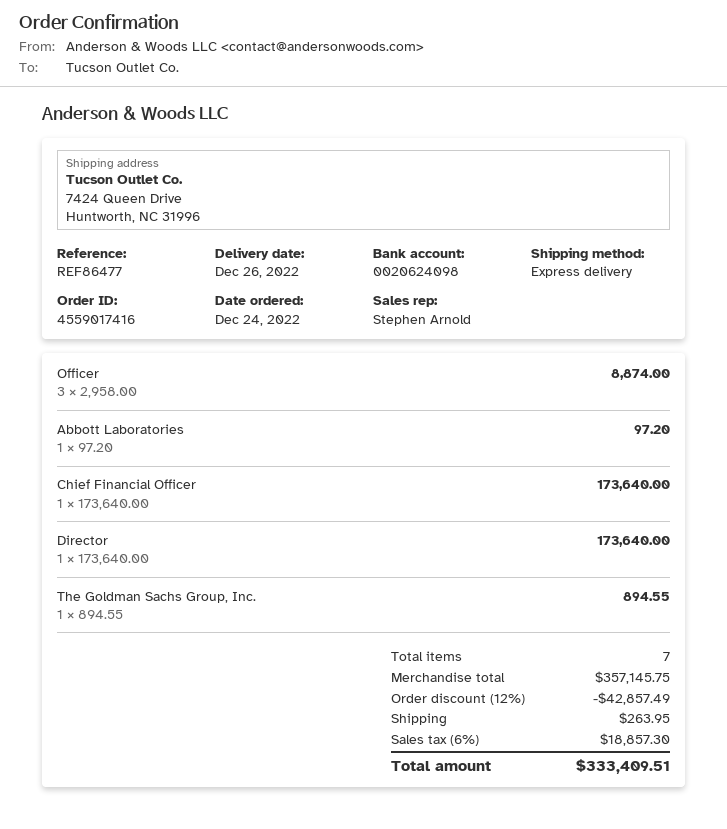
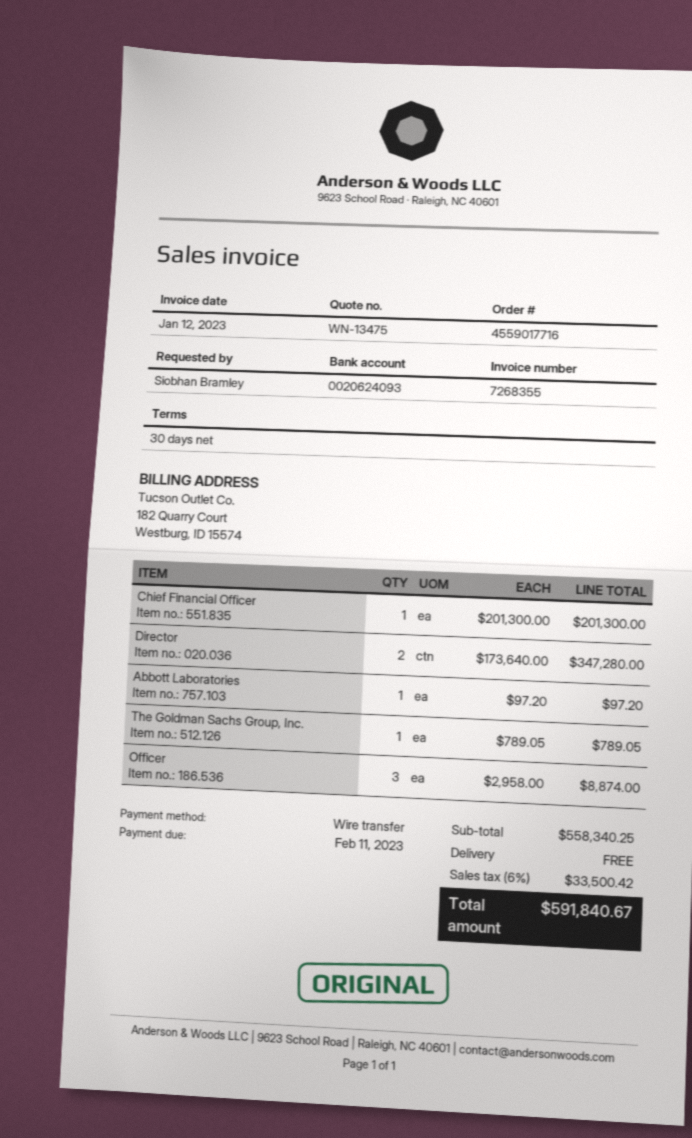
order number: 4559017416 -> 4559017716
bank account: 0020624098 -> 0020624093
Chief Financial Officer: 1 x 173640.00 = 173640.00 -> 1 x 201300.00 = 201300.00
Director: 1 x 173640.00 = 173640.00 -> 2 x 173640.00 = 347280.00
The Goldman Sachs Group, Inc.: 1 x 894.55 = 894.55 -> 1 x 789.05 = 789.05
subtotal: 357145.75 -> 558340.25
discount: 12% = 42857.49 -> none
shipping: 263.95 -> 0.00
tax: 6% = 18857.30 -> 6% = 33500.42
total: 333409.51 -> 591840.67

